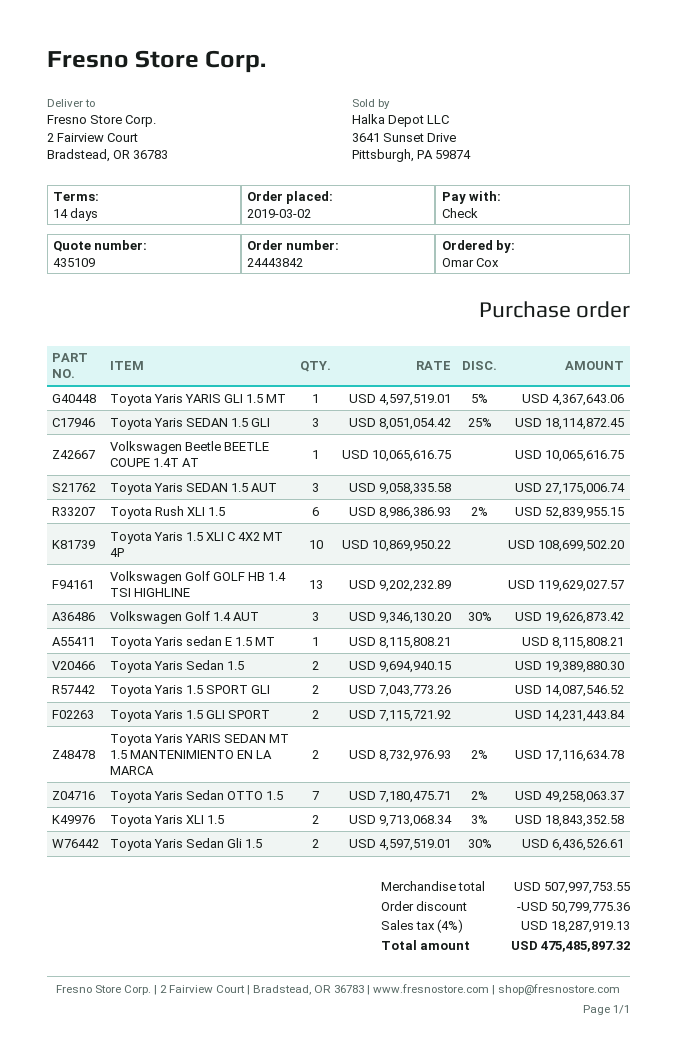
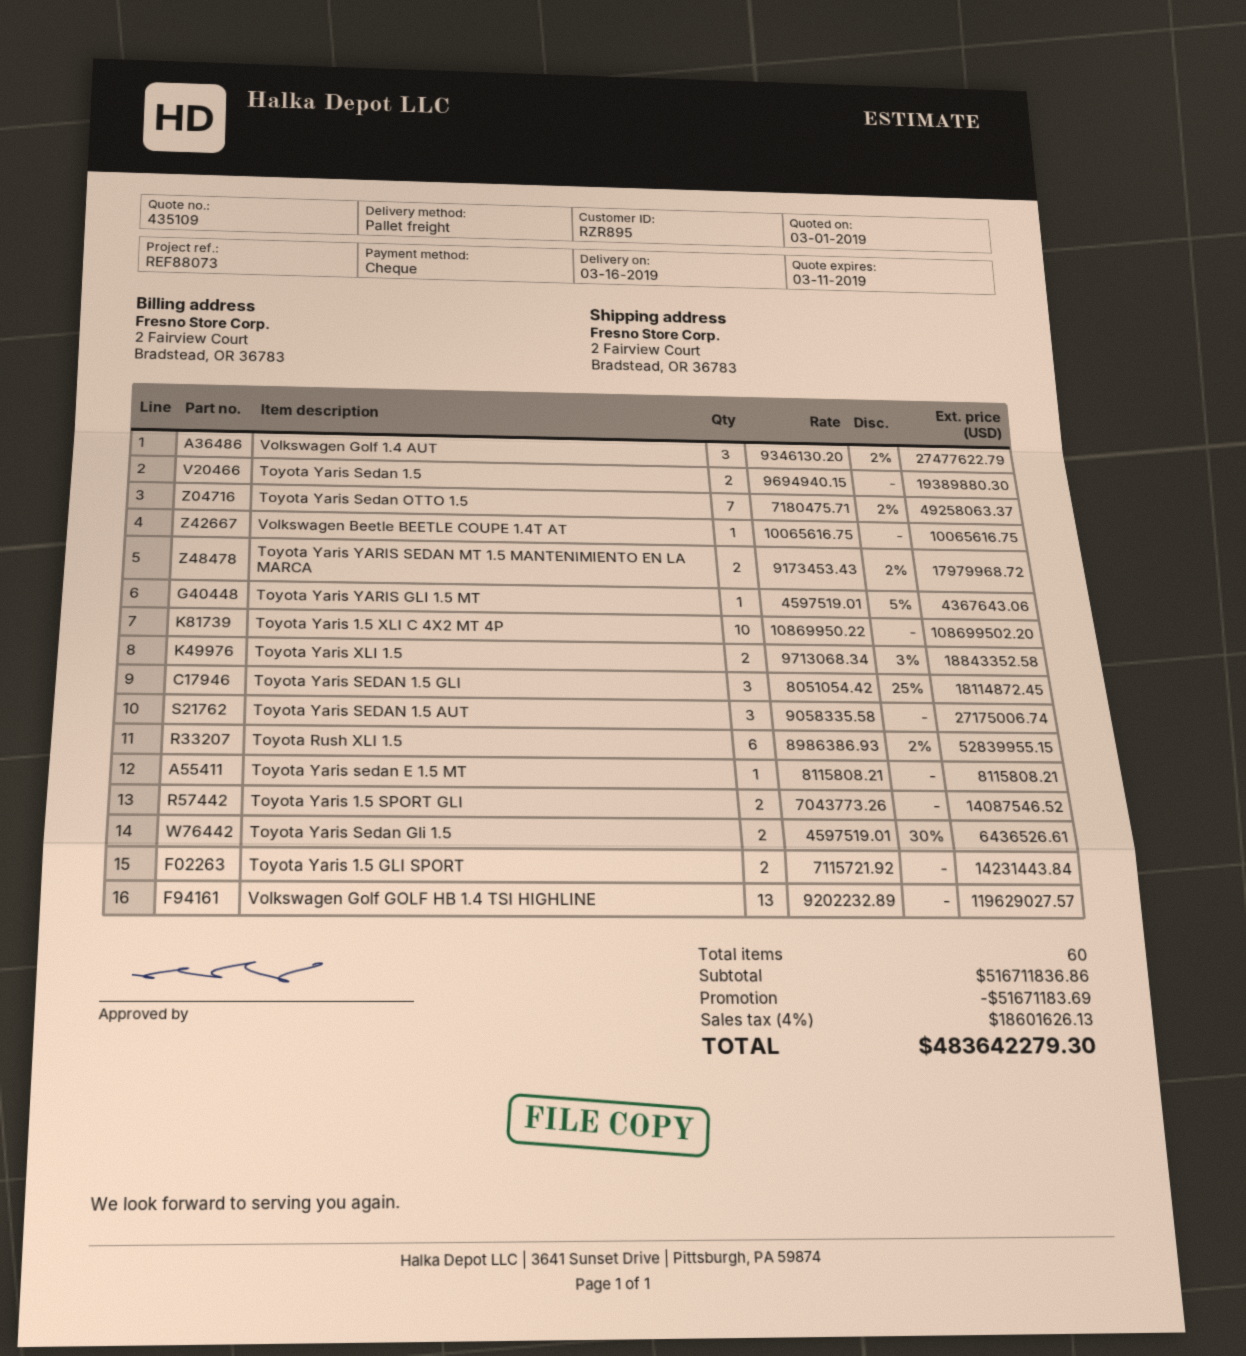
Volkswagen Golf 1.4 AUT: 3 x 9346130.20 - 30% = 19626873.42 -> 3 x 9346130.20 - 2% = 27477622.79
Toyota Yaris YARIS SEDAN MT 1.5 MANTENIMIENTO EN LA MARCA: 2 x 8732976.93 - 2% = 17116634.78 -> 2 x 9173453.43 - 2% = 17979968.72
subtotal: 507997753.55 -> 516711836.86
discount: 50799775.36 -> 51671183.69
tax: 4% = 18287919.13 -> 4% = 18601626.13
total: 475485897.32 -> 483642279.30

